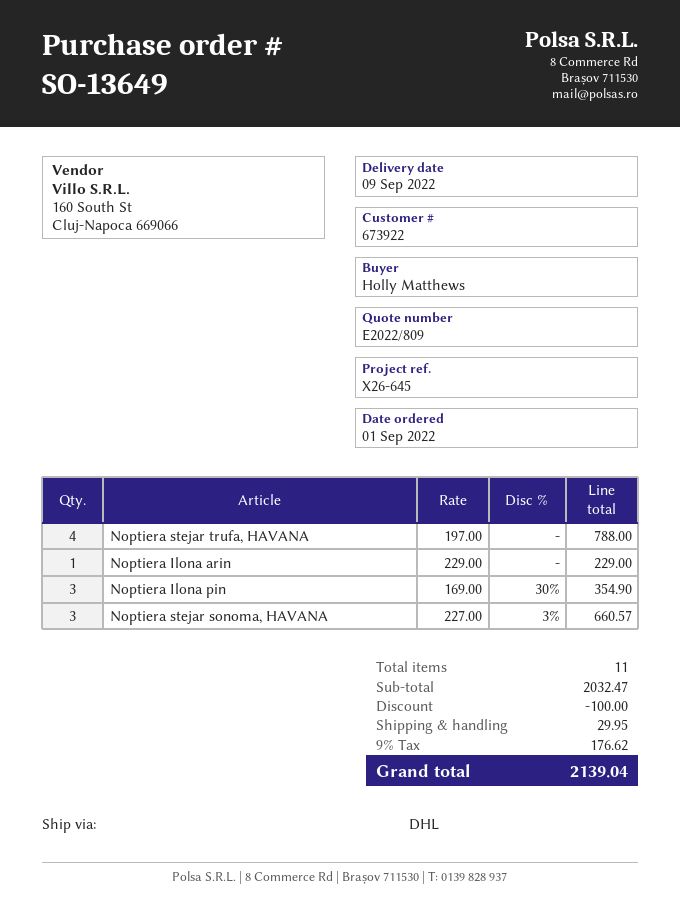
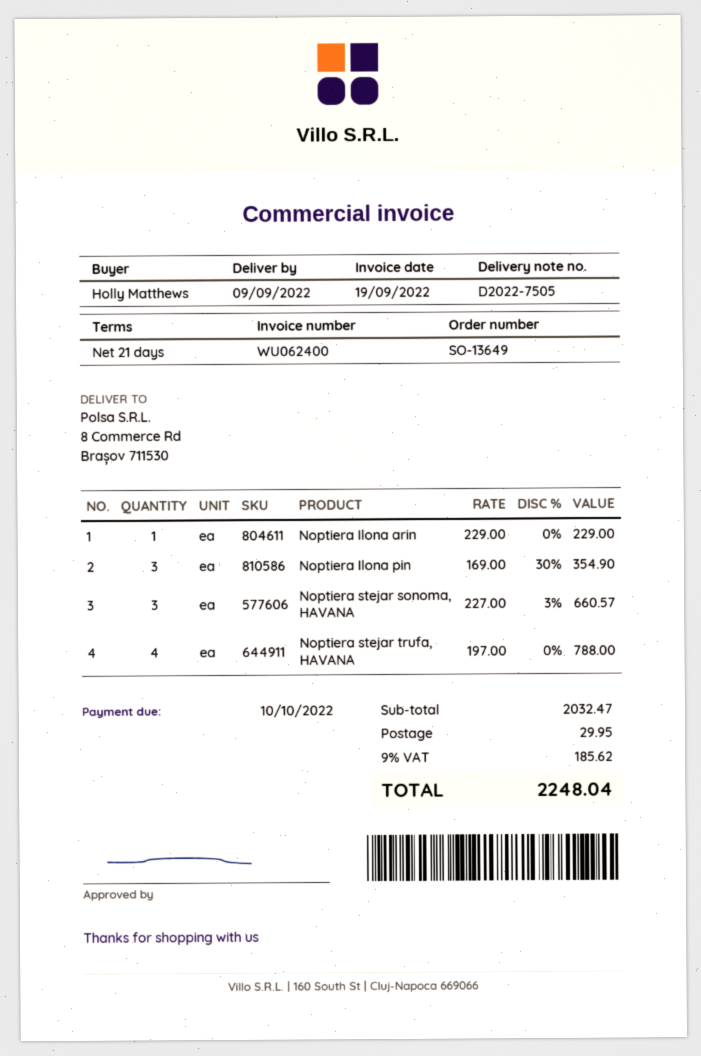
discount: 100.00 -> none
tax: 9% = 176.62 -> 9% = 185.62
total: 2139.04 -> 2248.04

